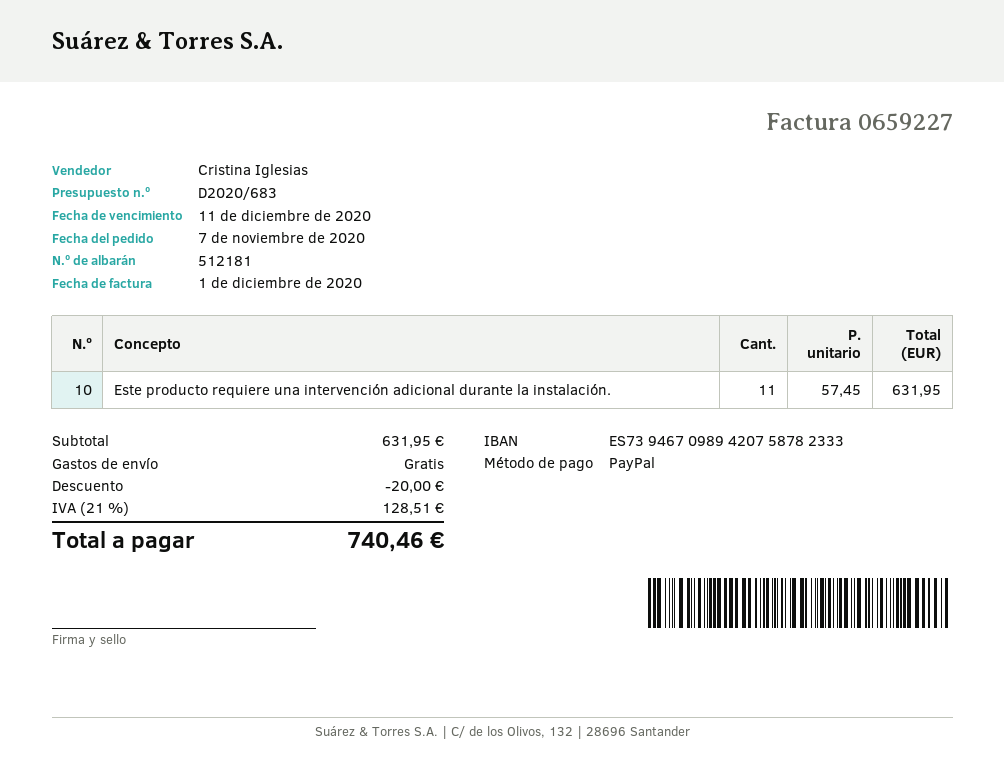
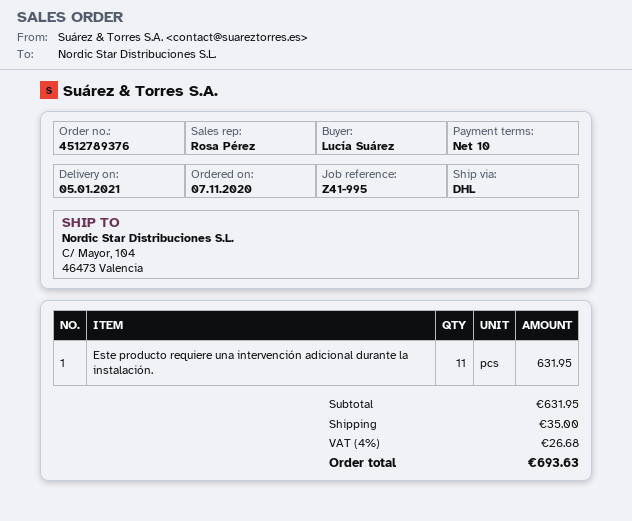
sales rep: Cristina Iglesias -> Rosa Pérez
discount: 20.00 -> none
shipping: 0.00 -> 35.00
tax: 21% = 128.51 -> 4% = 26.68
total: 740.46 -> 693.63

